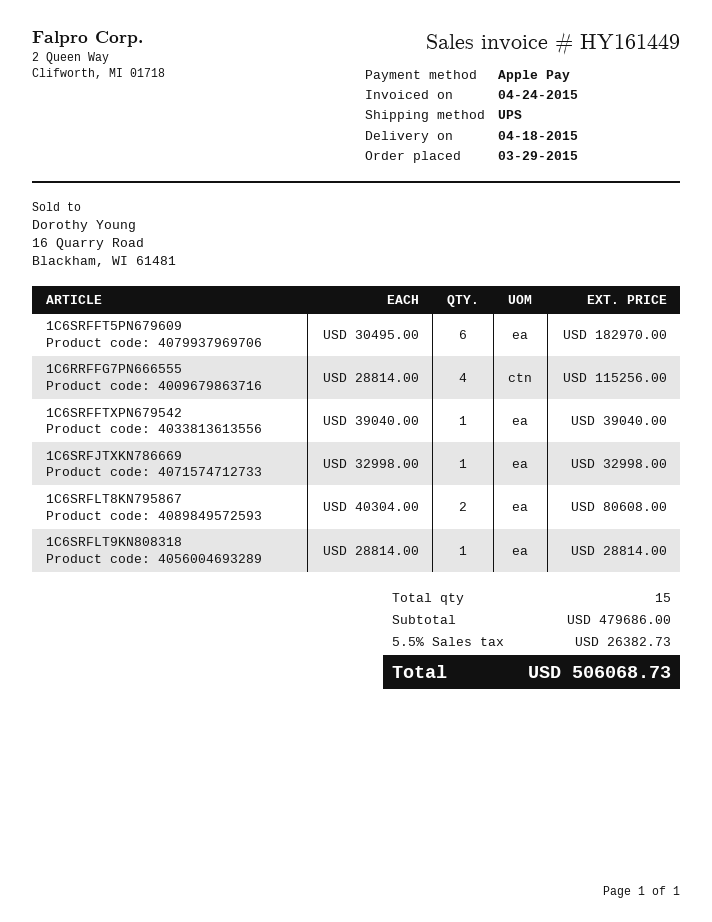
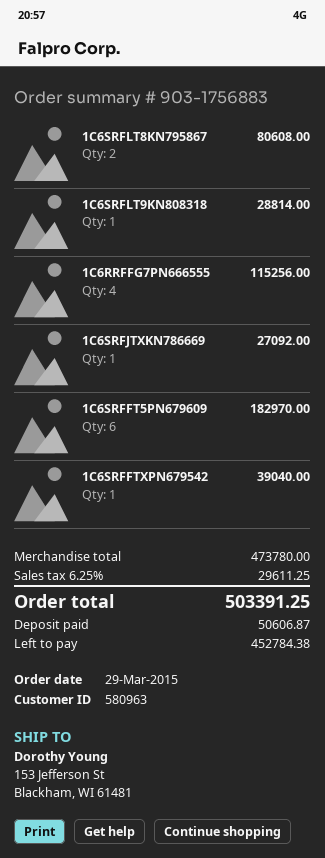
1C6SRFJTXKN786669: 1 for 32998.00 -> 1 for 27092.00
subtotal: 479686.00 -> 473780.00
tax: 5.5% = 26382.73 -> 6.25% = 29611.25
total: 506068.73 -> 503391.25

